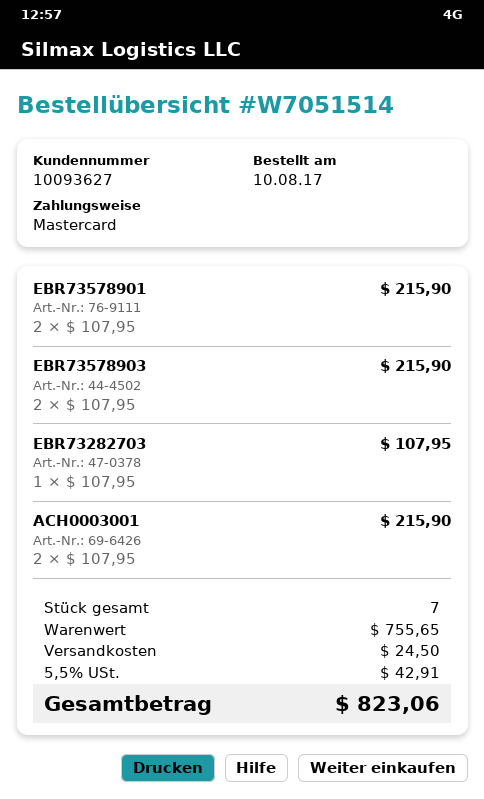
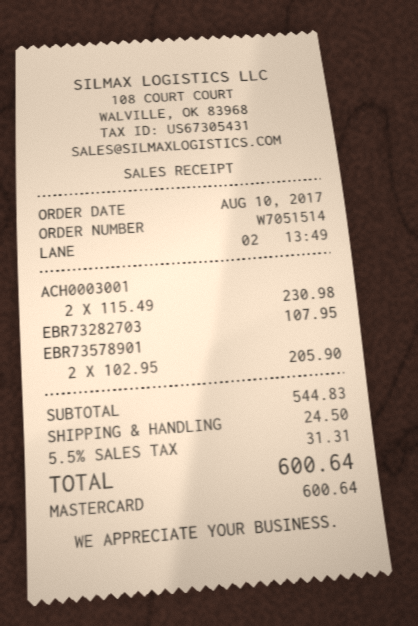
EBR73578901: 2 x 107.95 = 215.90 -> 2 x 102.95 = 205.90
EBR73578903: 2 x 107.95 = 215.90 -> none
ACH0003001: 2 x 107.95 = 215.90 -> 2 x 115.49 = 230.98
subtotal: 755.65 -> 544.83
tax: 5.5% = 42.91 -> 5.5% = 31.31
total: 823.06 -> 600.64

